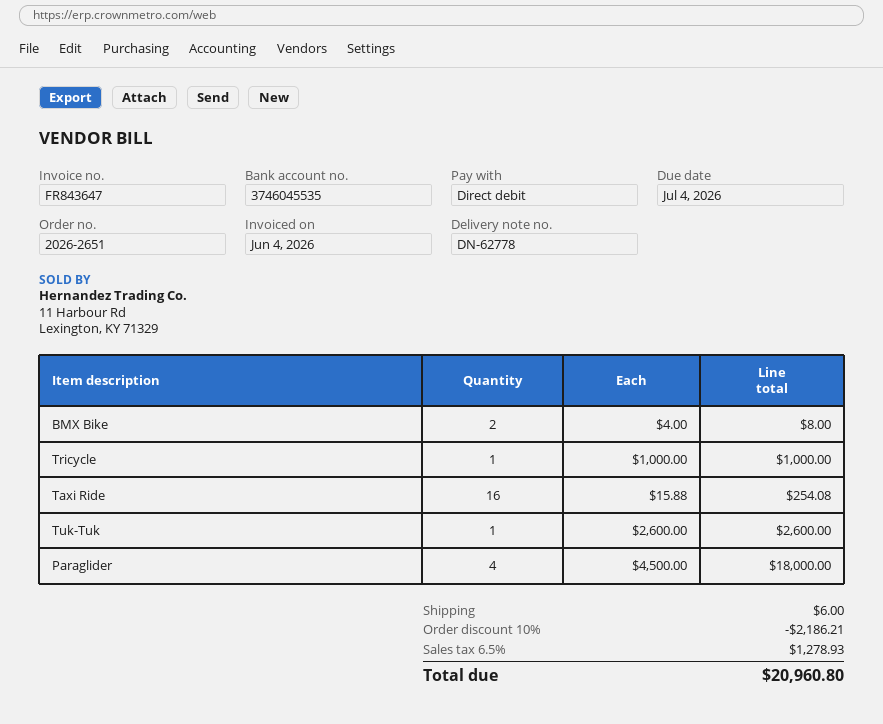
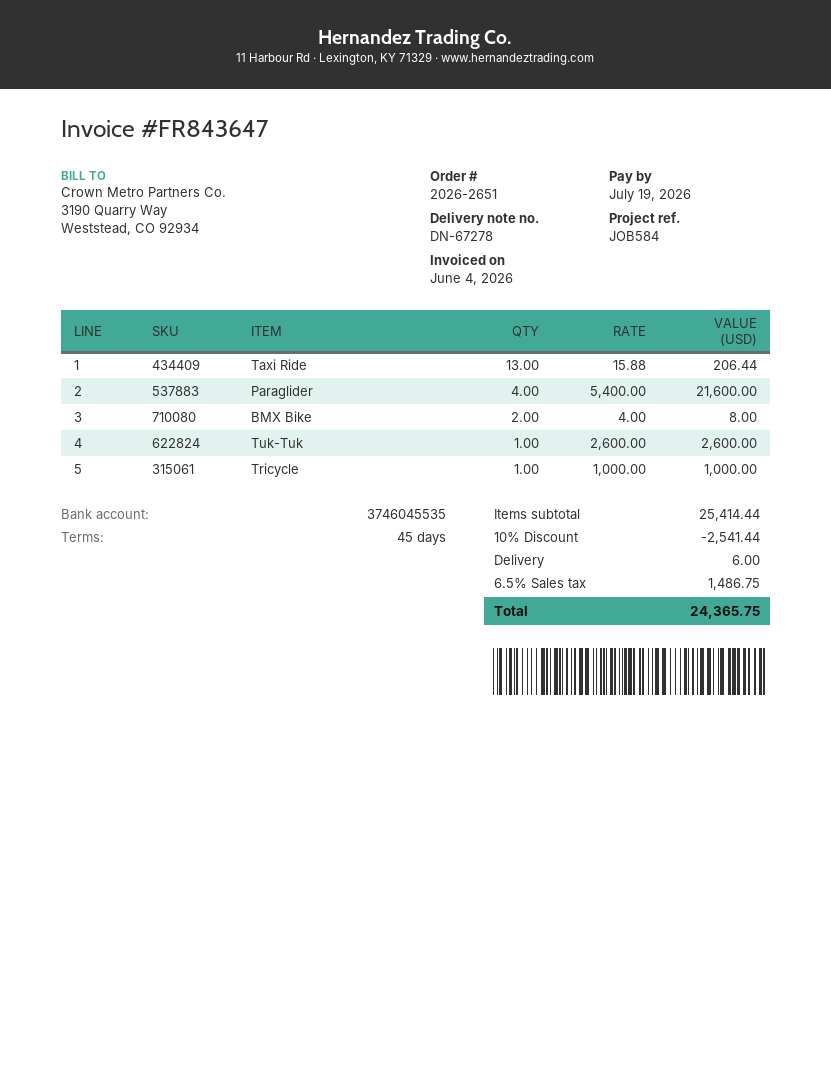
delivery note number: DN-62778 -> DN-67278
due date: 2026-07-04 -> 2026-07-19
Taxi Ride: 16 x 15.88 = 254.08 -> 13 x 15.88 = 206.44
Paraglider: 4 x 4500.00 = 18000.00 -> 4 x 5400.00 = 21600.00
discount: 10% = 2186.21 -> 10% = 2541.44
tax: 6.5% = 1278.93 -> 6.5% = 1486.75
total: 20960.80 -> 24365.75

